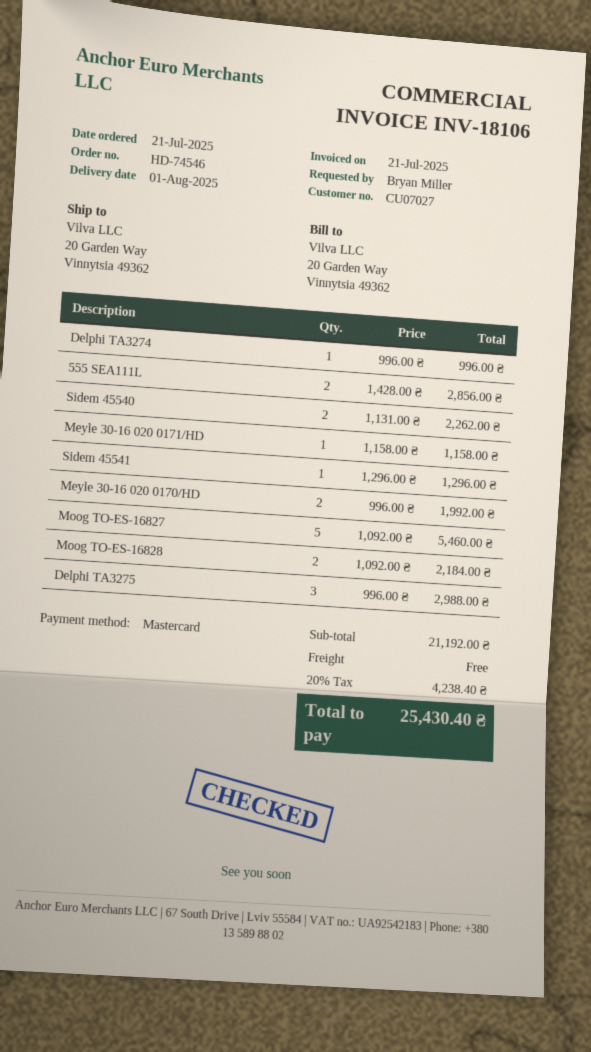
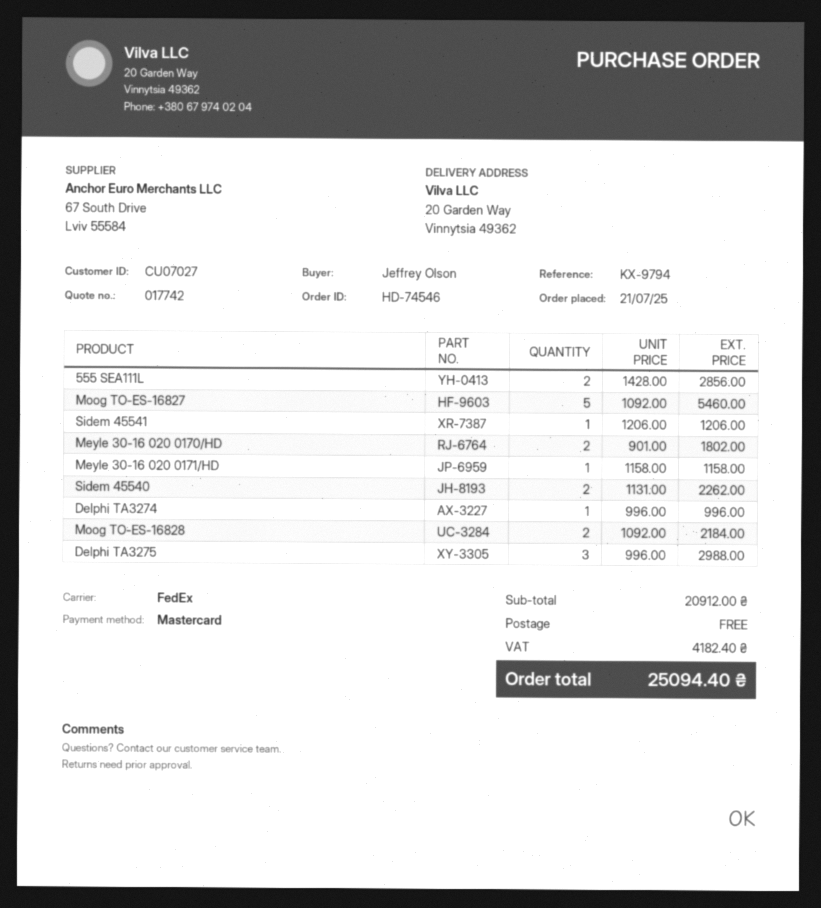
ordered by: Bryan Miller -> Jeffrey Olson
Sidem 45541: 1 x 1296.00 = 1296.00 -> 1 x 1206.00 = 1206.00
Meyle 30-16 020 0170/HD: 2 x 996.00 = 1992.00 -> 2 x 901.00 = 1802.00
subtotal: 21192.00 -> 20912.00
tax: 4238.40 -> 4182.40
total: 25430.40 -> 25094.40

